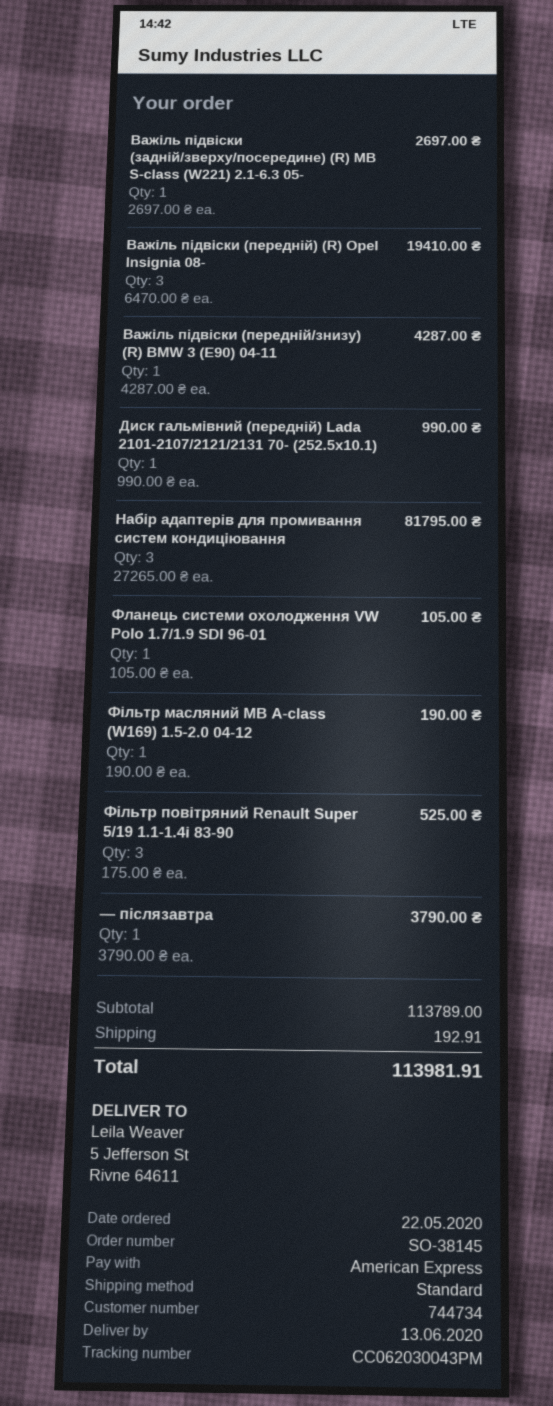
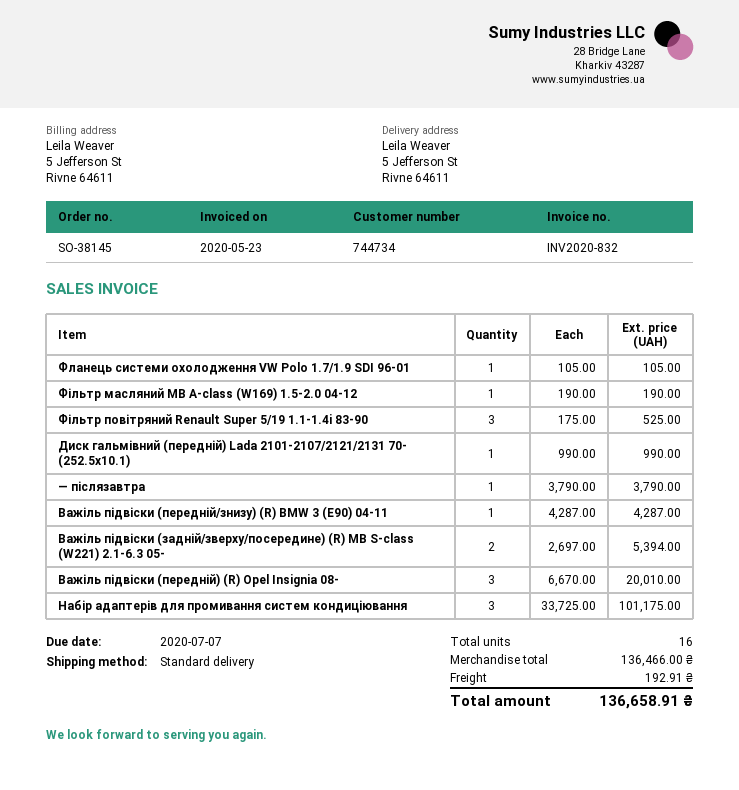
Важіль підвіски (задній/зверху/посередине) (R) MB S-class (W221) 2.1-6.3 05-: 1 x 2697.00 = 2697.00 -> 2 x 2697.00 = 5394.00
Важіль підвіски (передній) (R) Opel Insignia 08-: 3 x 6470.00 = 19410.00 -> 3 x 6670.00 = 20010.00
Набір адаптерів для промивання систем кондиціювання: 3 x 27265.00 = 81795.00 -> 3 x 33725.00 = 101175.00
subtotal: 113789.00 -> 136466.00
total: 113981.91 -> 136658.91

